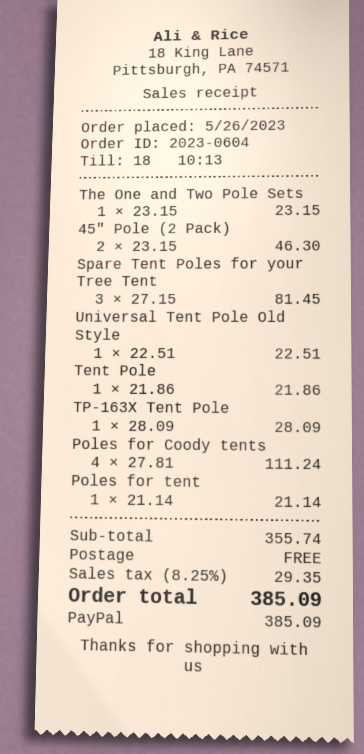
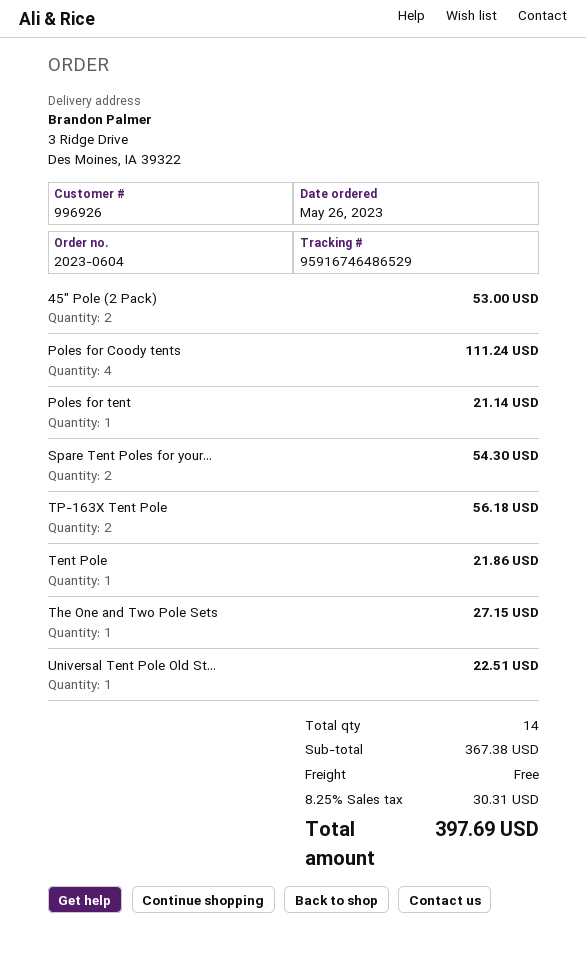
The One and Two Pole Sets: 1 for 23.15 -> 1 for 27.15
45" Pole (2 Pack): 2 for 46.30 -> 2 for 53.00
Spare Tent Poles for your Tree Tent: 3 for 81.45 -> 2 for 54.30
TP-163X Tent Pole: 1 for 28.09 -> 2 for 56.18
subtotal: 355.74 -> 367.38
tax: 8.25% = 29.35 -> 8.25% = 30.31
total: 385.09 -> 397.69

